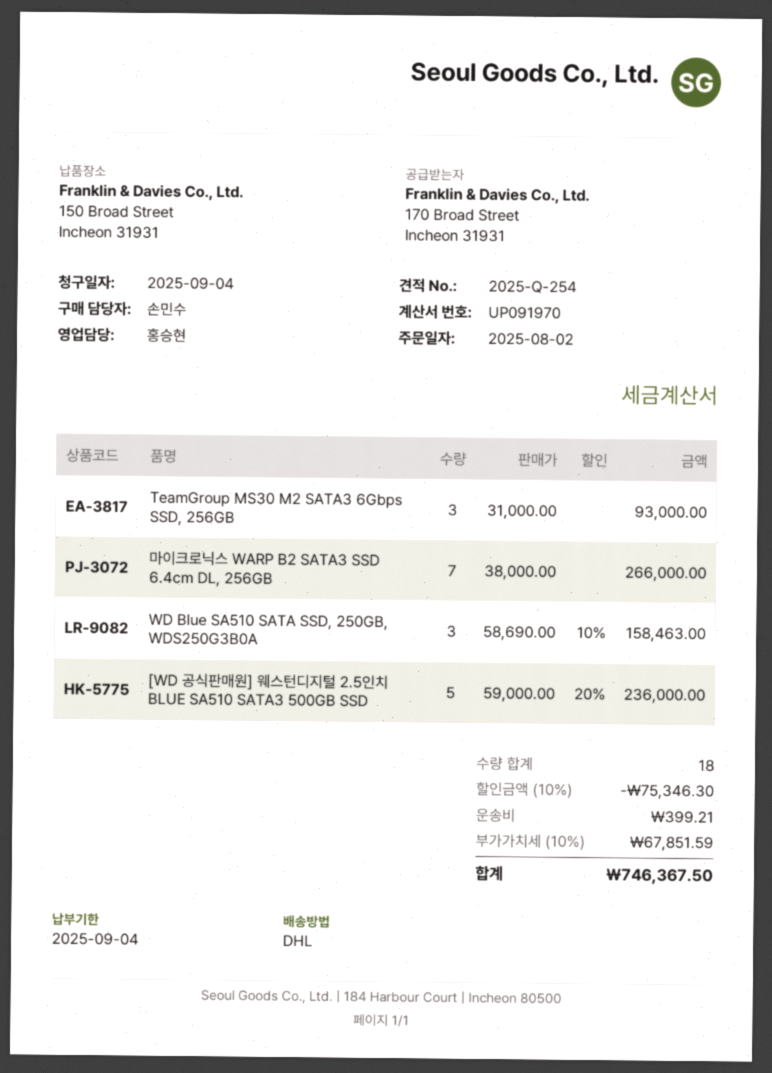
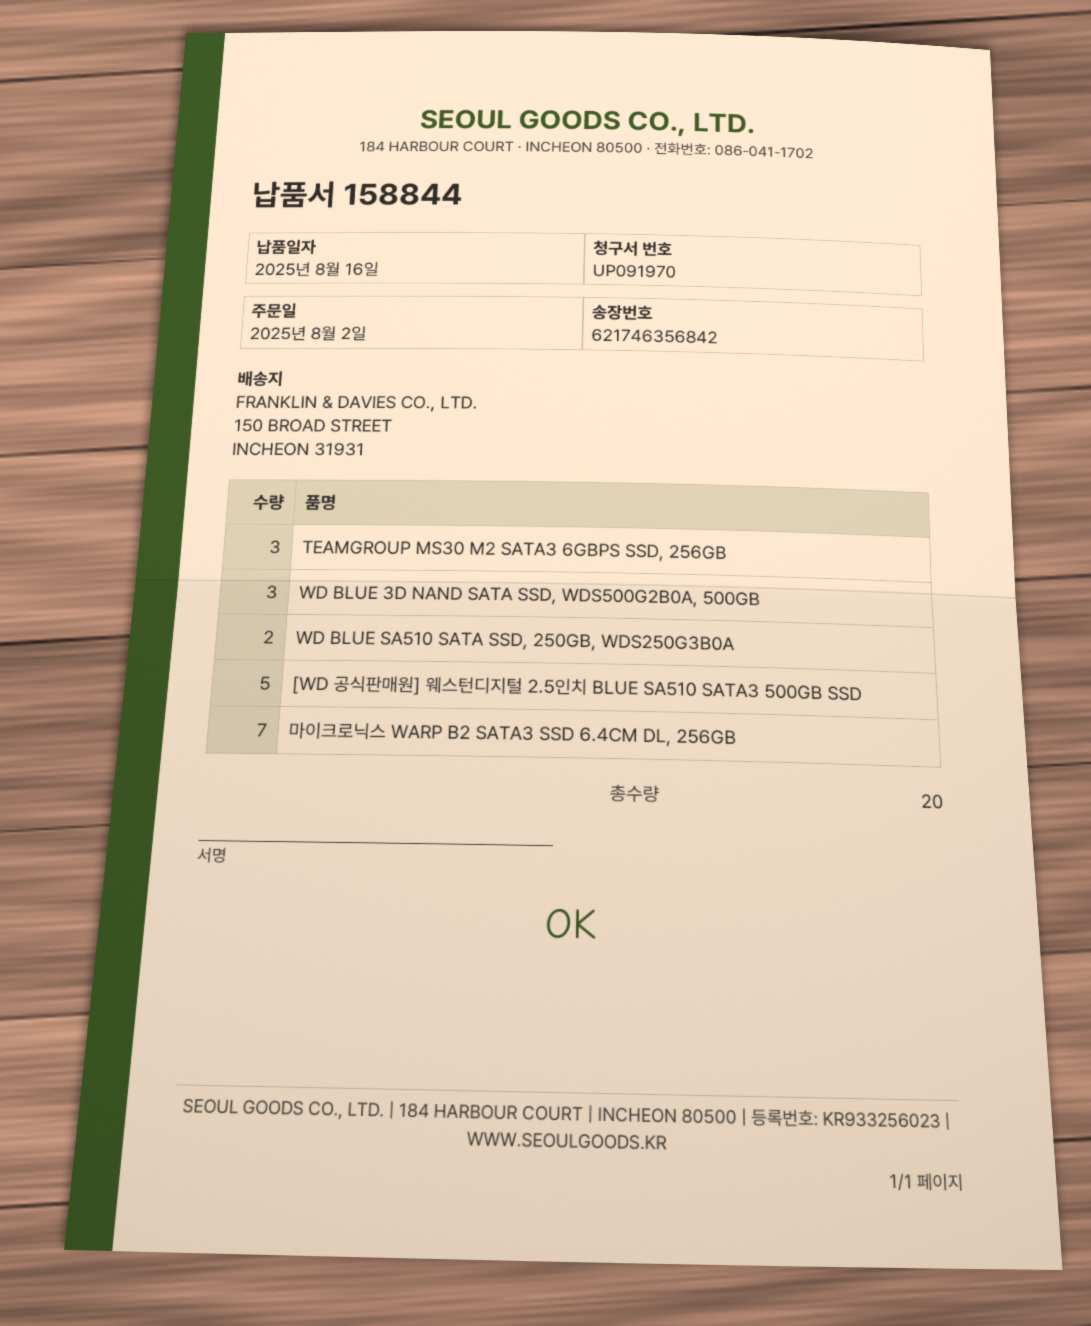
WD Blue SA510 SATA SSD, 250GB, WDS250G3B0A: 3 -> 2
WD BLUE 3D NAND SATA SSD, WDS500G2B0A, 500GB: none -> 3
total quantity: 18 -> 20

